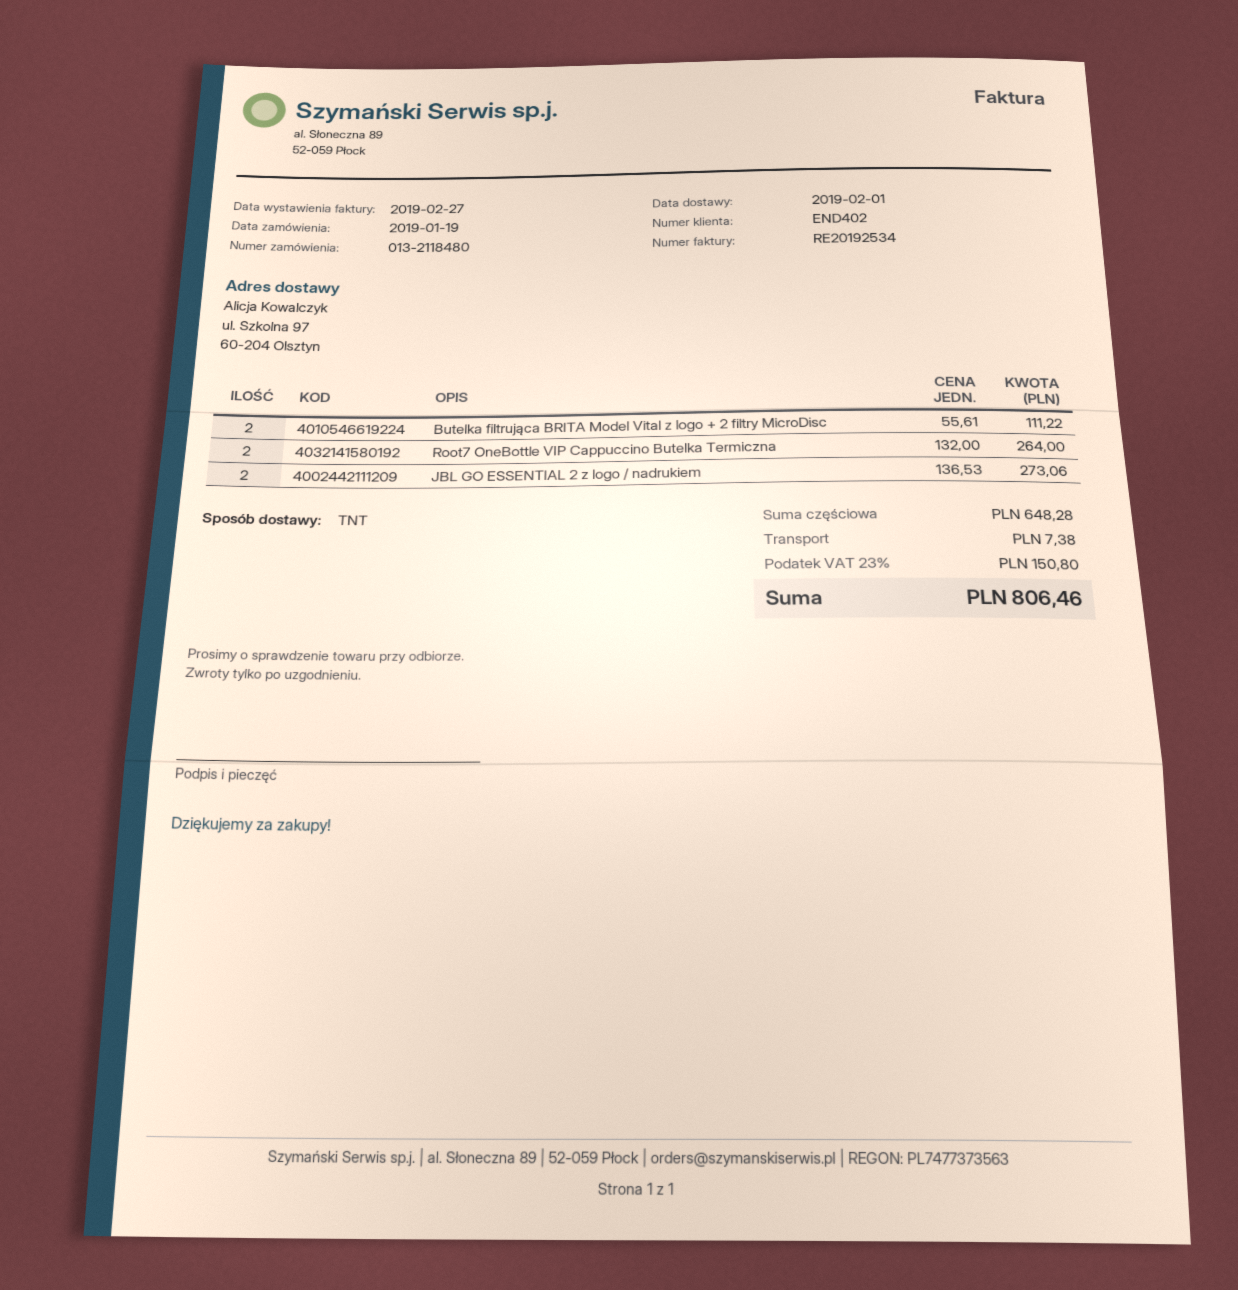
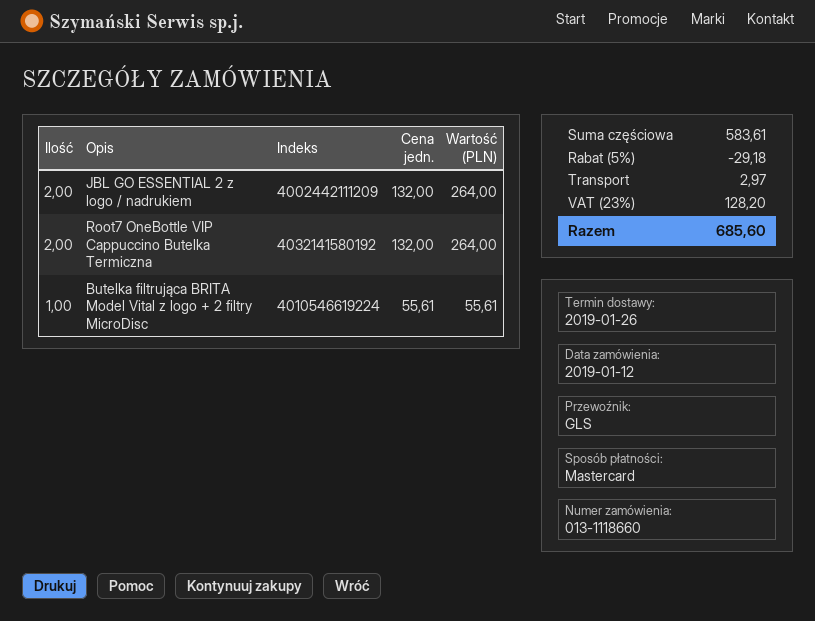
order number: 013-2118480 -> 013-1118660
order date: 2019-01-19 -> 2019-01-12
delivery date: 2019-02-01 -> 2019-01-26
shipping method: TNT -> GLS
Butelka filtrująca BRITA Model Vital z logo + 2 filtry MicroDisc: 2 x 55.61 = 111.22 -> 1 x 55.61 = 55.61
JBL GO ESSENTIAL 2 z logo / nadrukiem: 2 x 136.53 = 273.06 -> 2 x 132.00 = 264.00
subtotal: 648.28 -> 583.61
discount: none -> 5% = 29.18
shipping: 7.38 -> 2.97
tax: 23% = 150.80 -> 23% = 128.20
total: 806.46 -> 685.60

